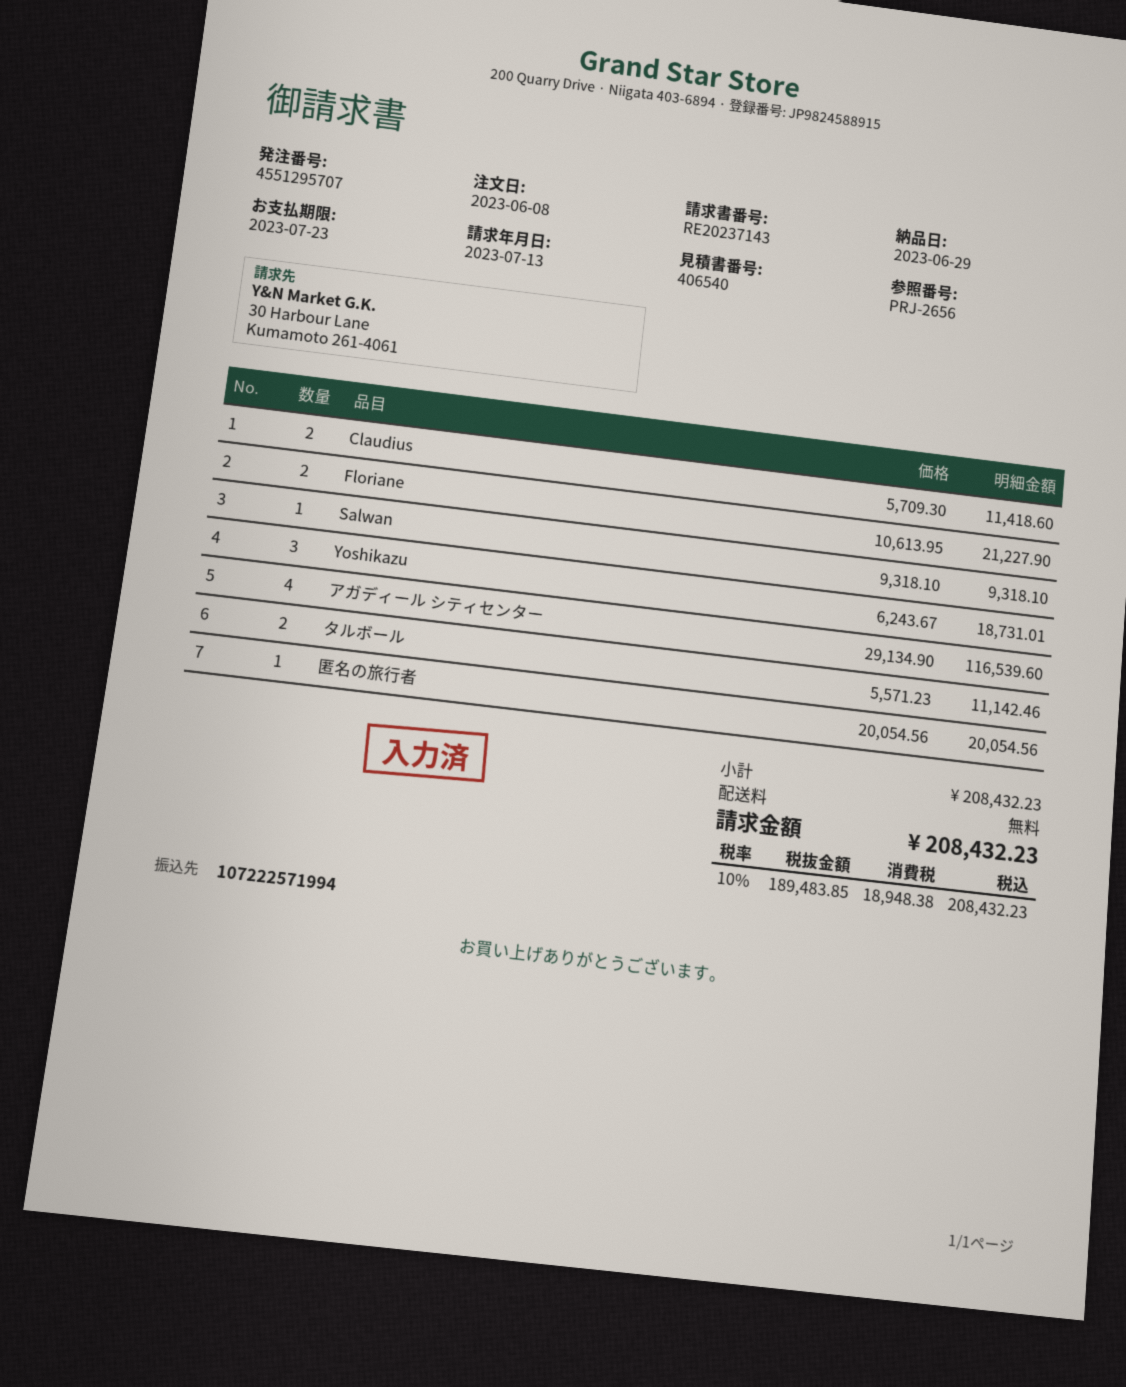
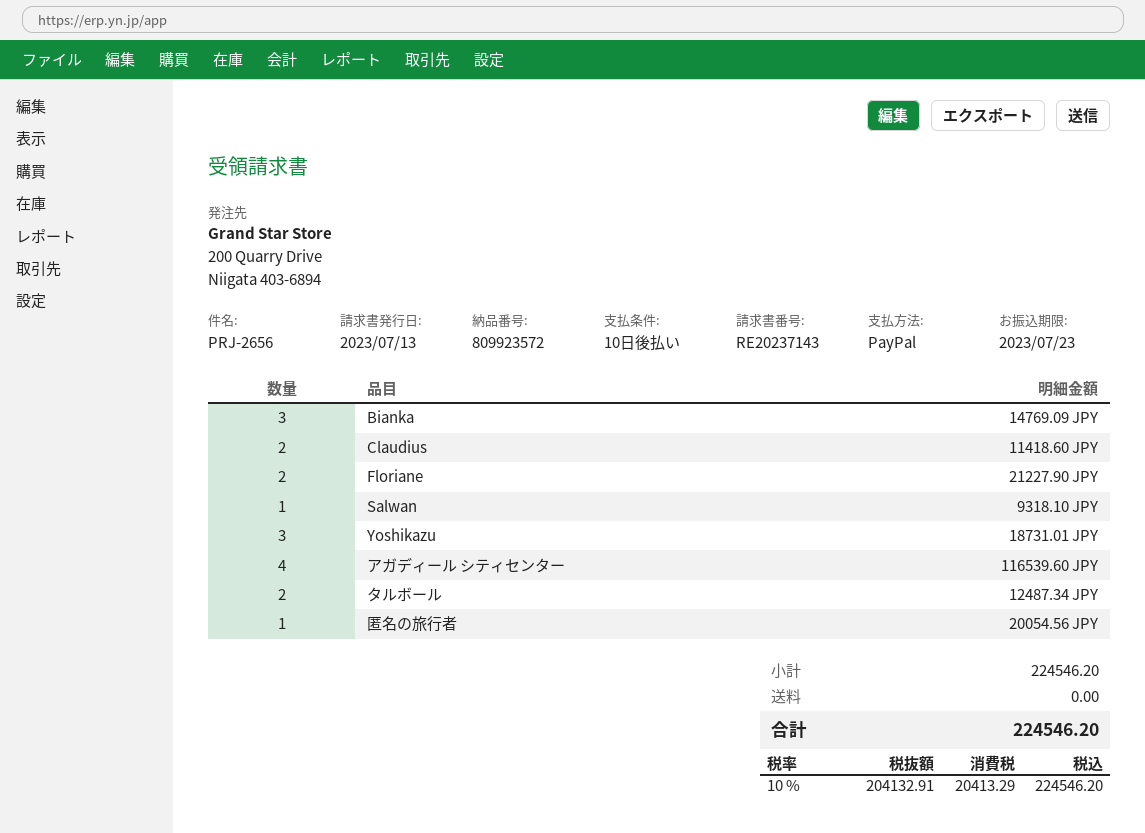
タルボール: 2 for 11142.46 -> 2 for 12487.34
Bianka: none -> 3 for 14769.09
subtotal: 208432.23 -> 224546.20
net: 189483.85 -> 204132.91
tax: 10% = 18948.38 -> 10% = 20413.29
total: 208432.23 -> 224546.20

